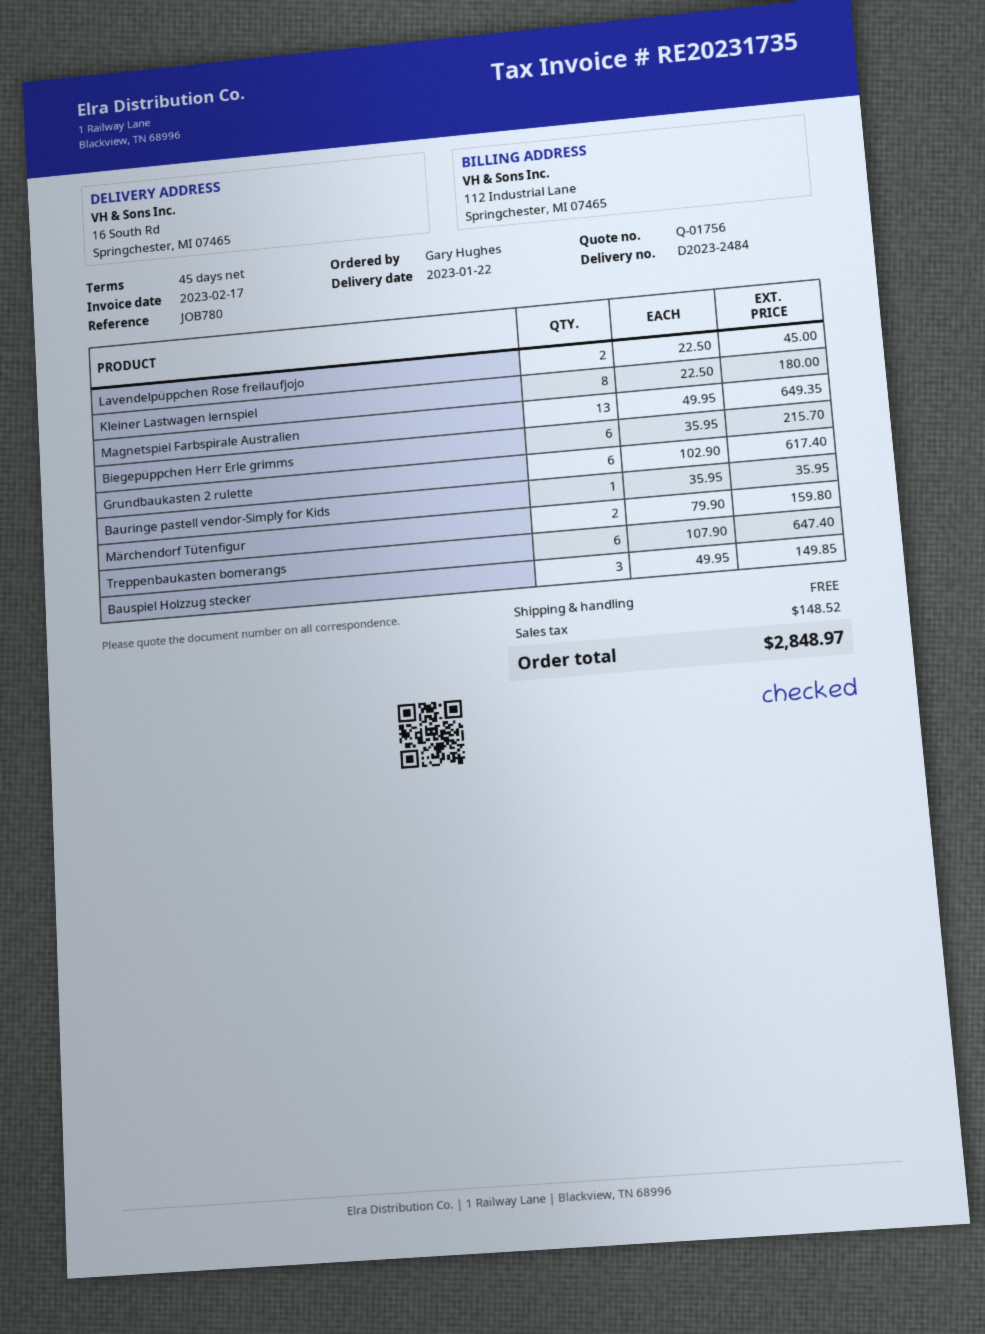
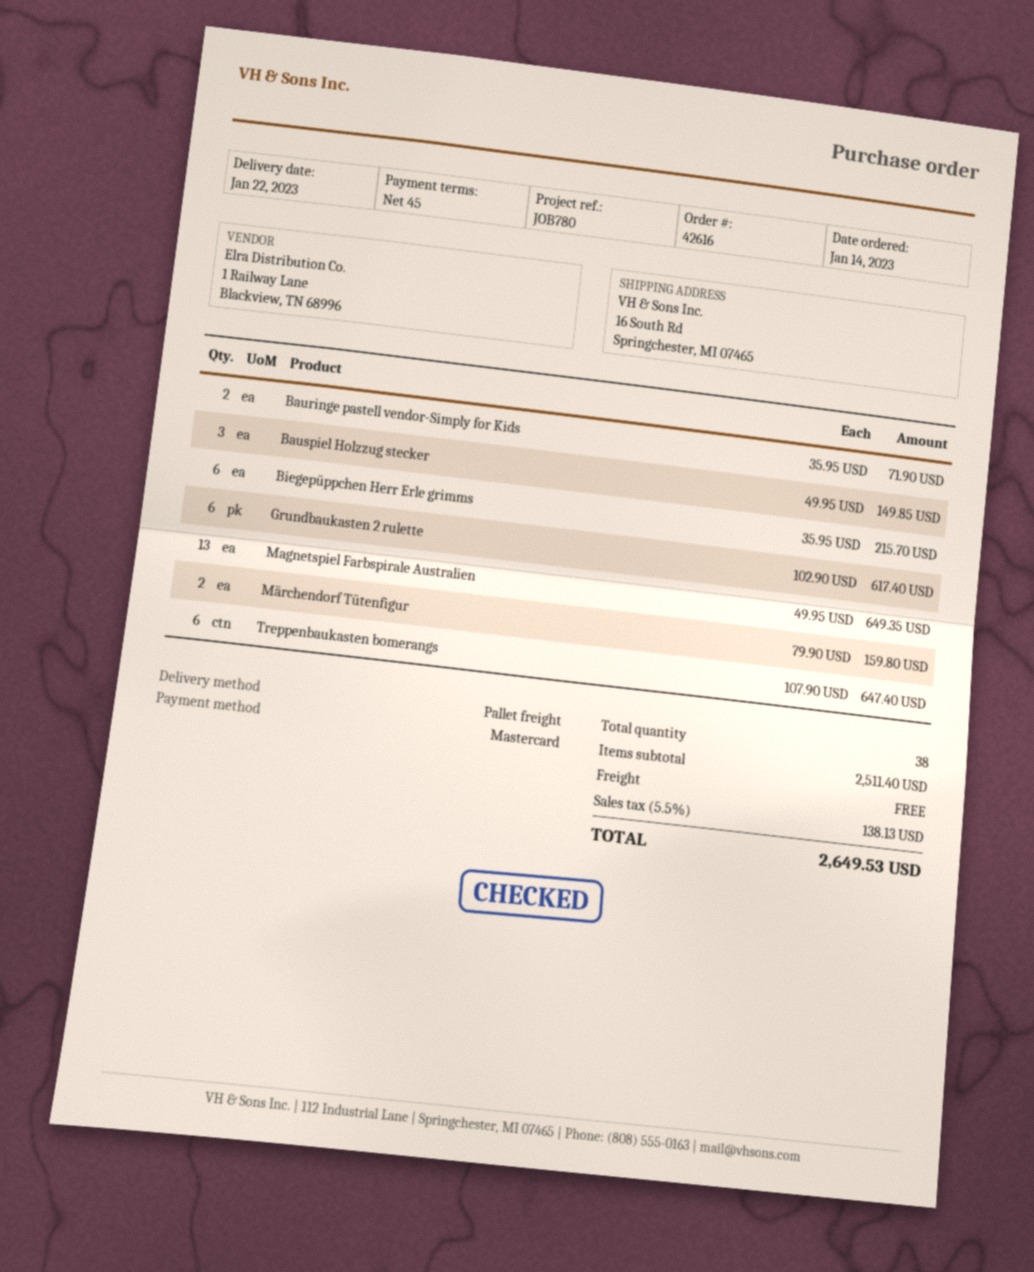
Lavendelpüppchen Rose freilaufjojo: 2 x 22.50 = 45.00 -> none
Kleiner Lastwagen lernspiel: 8 x 22.50 = 180.00 -> none
Bauringe pastell vendor-Simply for Kids: 1 x 35.95 = 35.95 -> 2 x 35.95 = 71.90
tax: 148.52 -> 138.13
total: 2848.97 -> 2649.53

